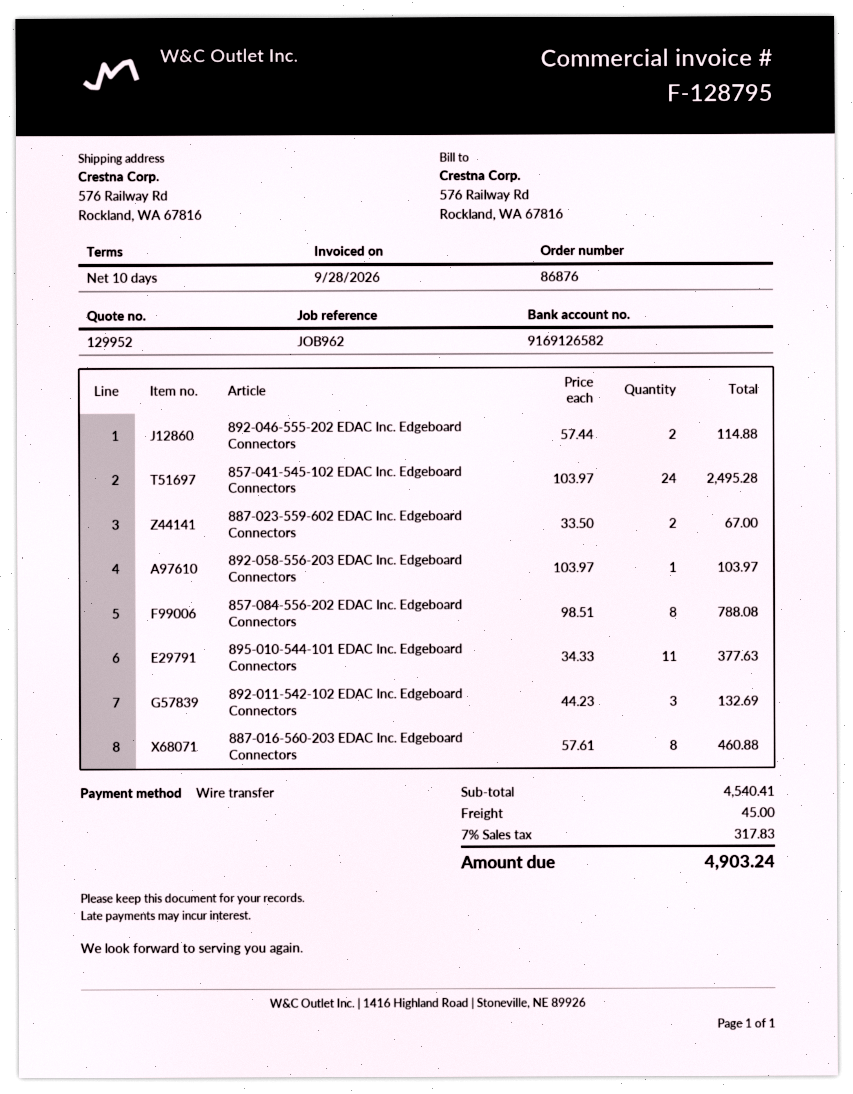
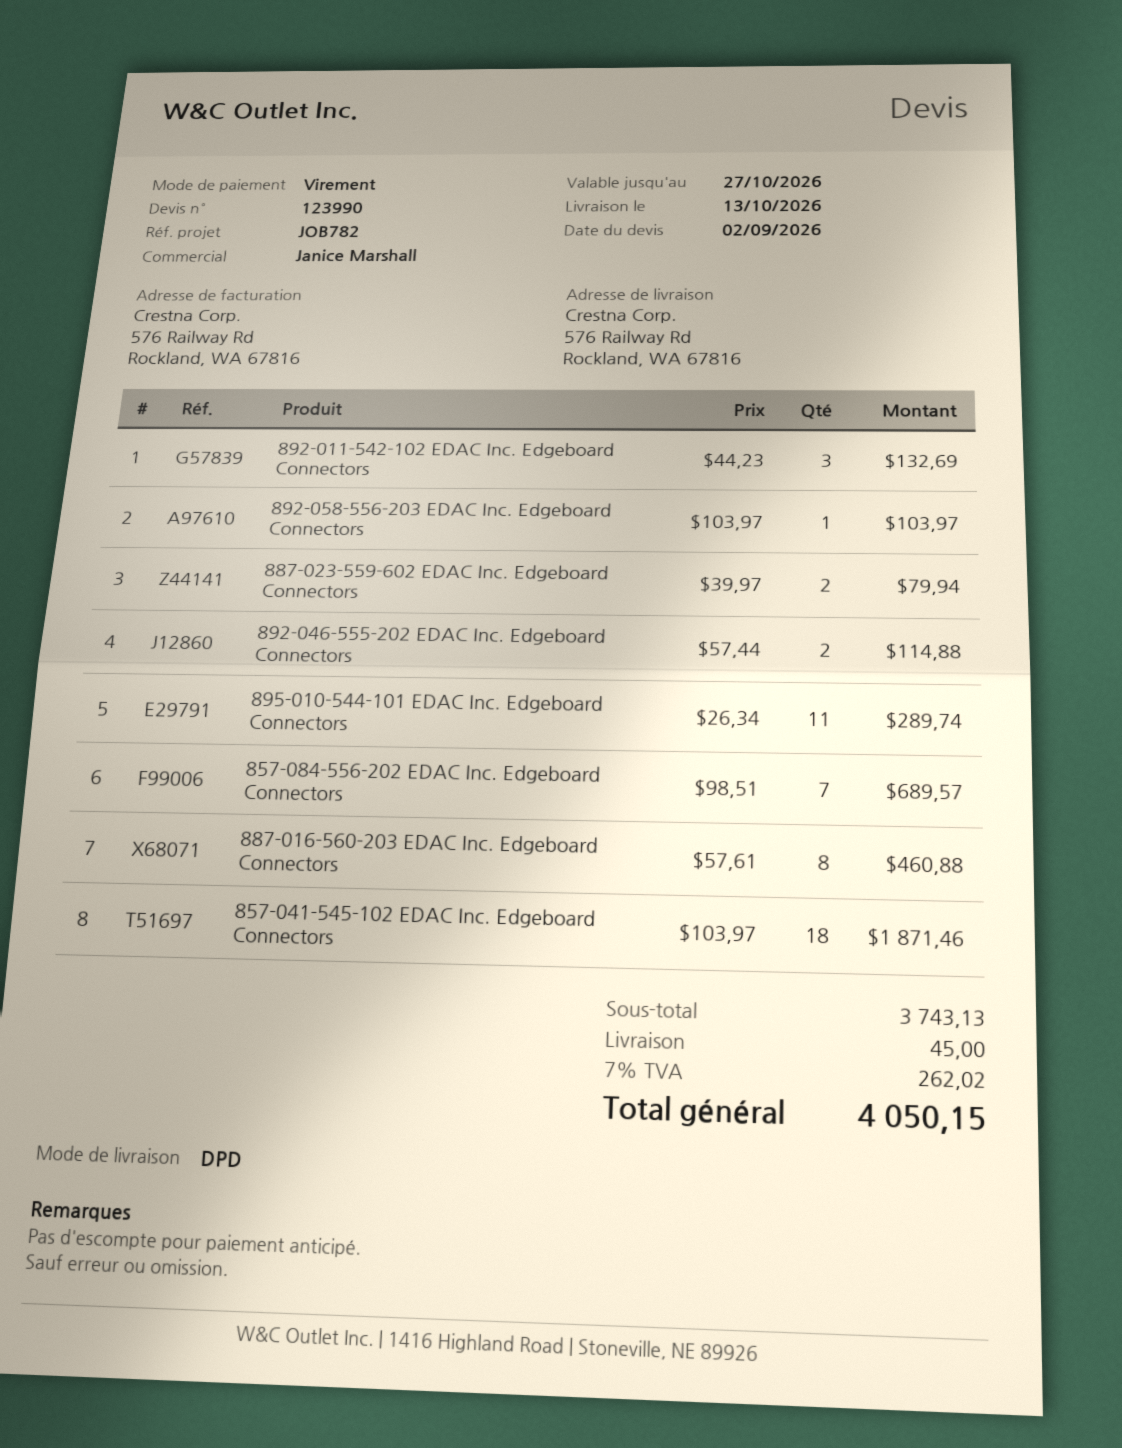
quote number: 129952 -> 123990
reference: JOB962 -> JOB782
857-041-545-102 EDAC Inc. Edgeboard Connectors: 24 x 103.97 = 2495.28 -> 18 x 103.97 = 1871.46
887-023-559-602 EDAC Inc. Edgeboard Connectors: 2 x 33.50 = 67.00 -> 2 x 39.97 = 79.94
857-084-556-202 EDAC Inc. Edgeboard Connectors: 8 x 98.51 = 788.08 -> 7 x 98.51 = 689.57
895-010-544-101 EDAC Inc. Edgeboard Connectors: 11 x 34.33 = 377.63 -> 11 x 26.34 = 289.74
subtotal: 4540.41 -> 3743.13
tax: 7% = 317.83 -> 7% = 262.02
total: 4903.24 -> 4050.15

